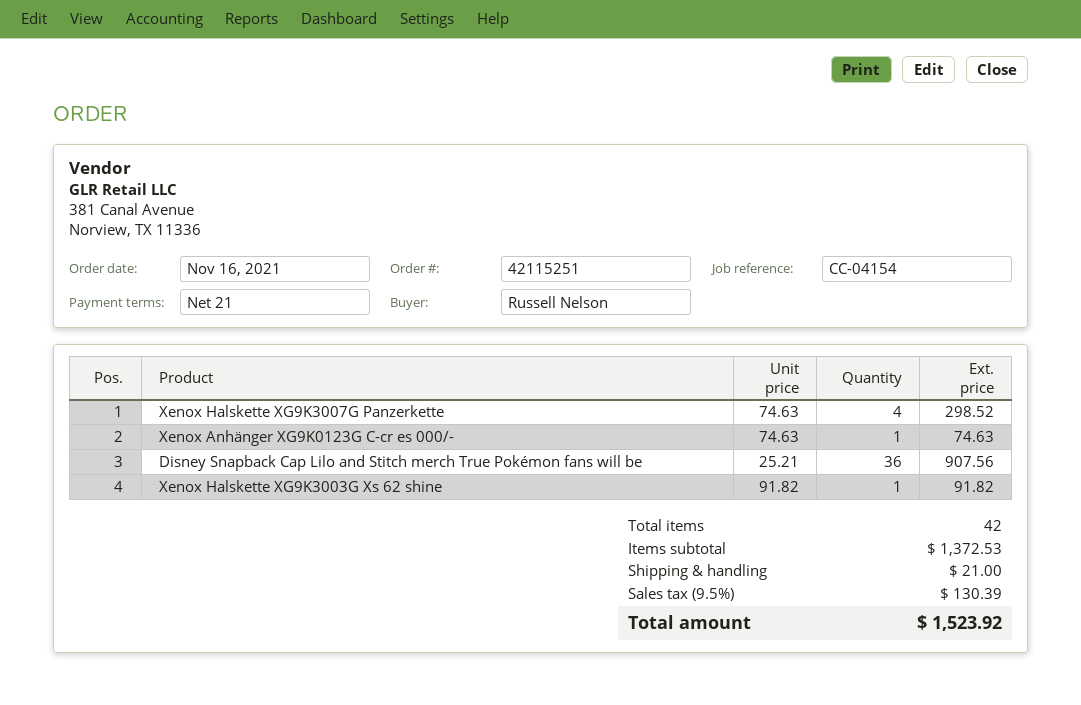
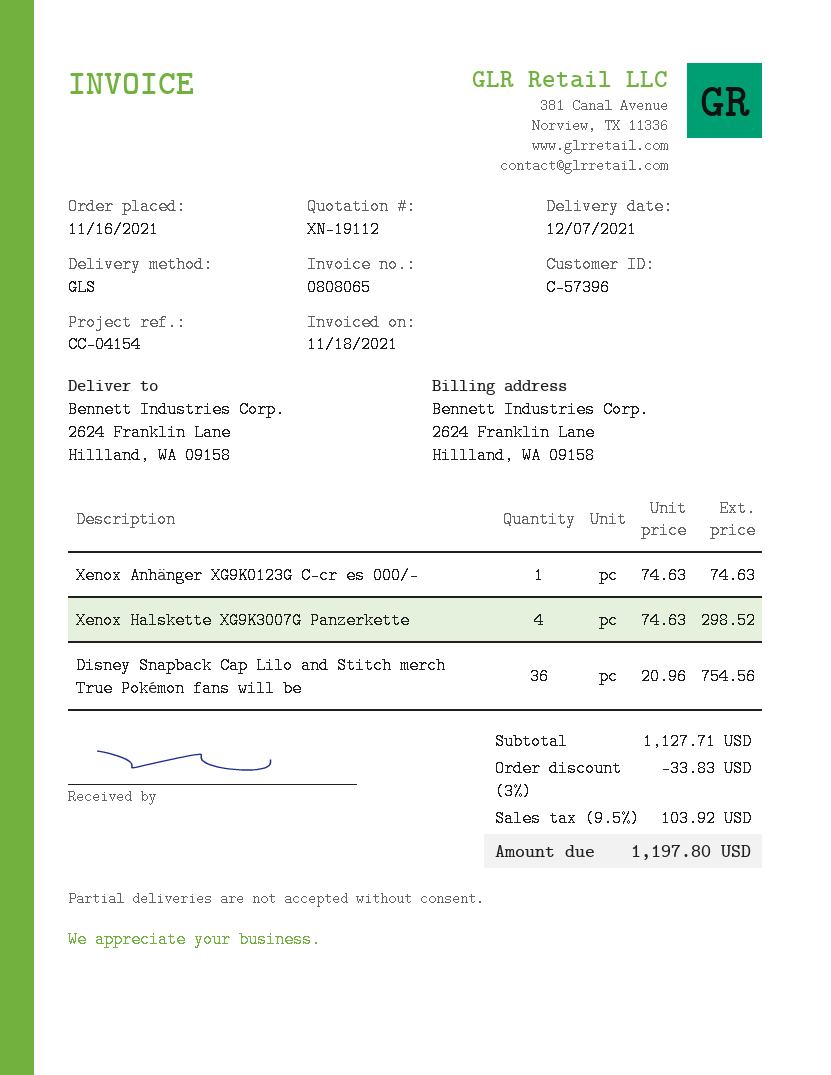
Disney Snapback Cap Lilo and Stitch merch True Pokémon fans will be: 36 x 25.21 = 907.56 -> 36 x 20.96 = 754.56
Xenox Halskette XG9K3003G Xs 62 shine: 1 x 91.82 = 91.82 -> none
subtotal: 1372.53 -> 1127.71
discount: none -> 3% = 33.83
shipping: 21.00 -> none
tax: 9.5% = 130.39 -> 9.5% = 103.92
total: 1523.92 -> 1197.80

